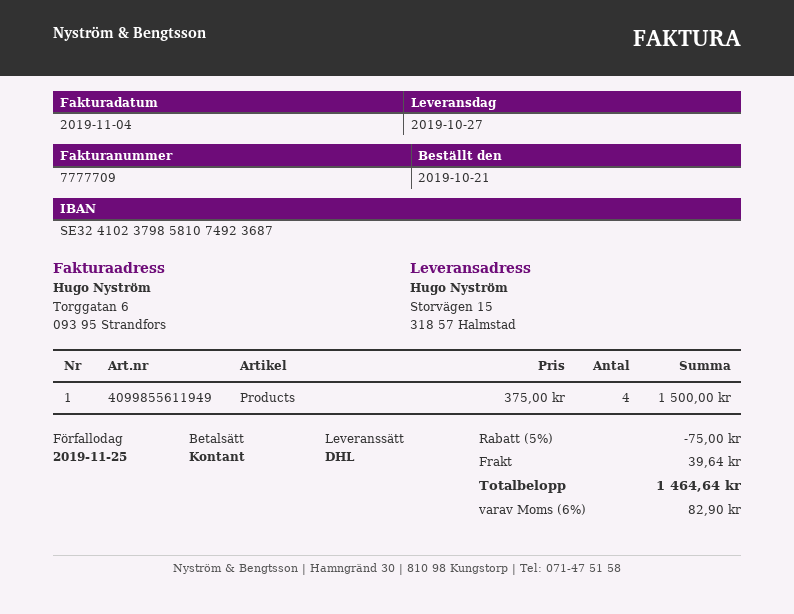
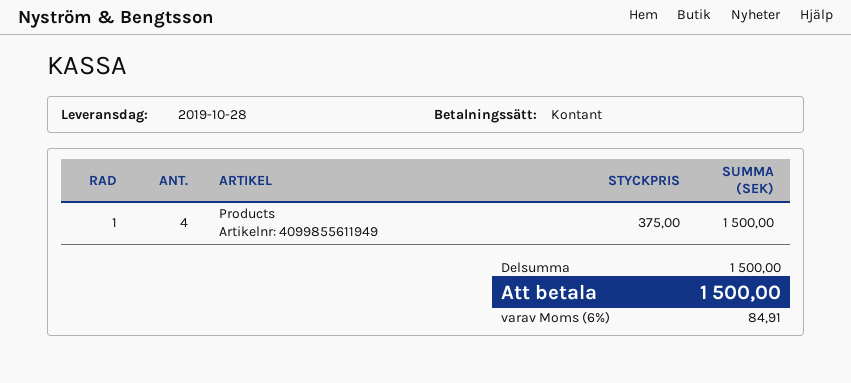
delivery date: 2019-10-27 -> 2019-10-28
discount: 5% = 75.00 -> none
shipping: 39.64 -> none
tax: 6% = 82.90 -> 6% = 84.91
total: 1464.64 -> 1500.00

